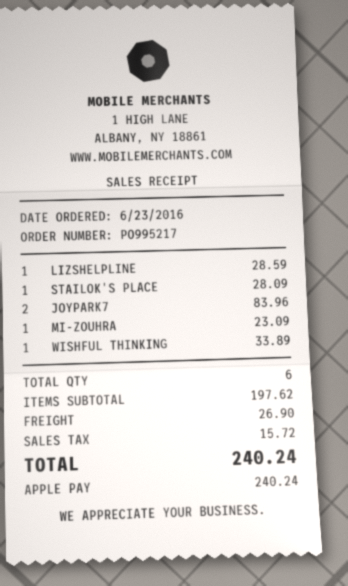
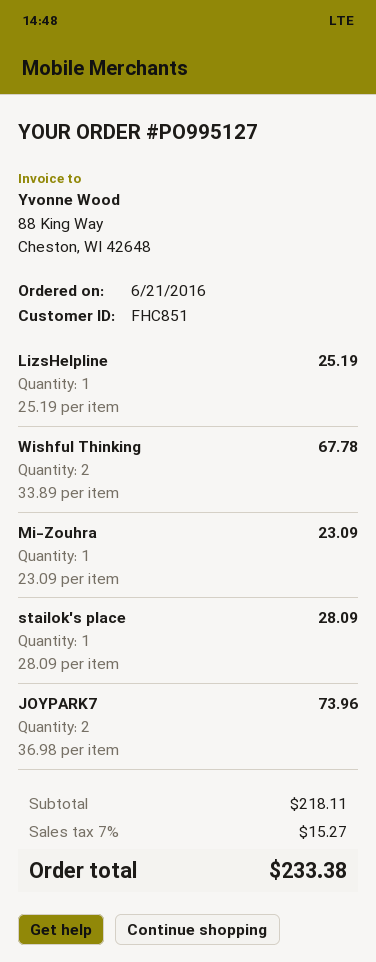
order number: PO995217 -> PO995127
order date: 2016-06-23 -> 2016-06-21
LIZSHELPLINE: 1 for 28.59 -> 1 for 25.19
JOYPARK7: 2 for 83.96 -> 2 for 73.96
WISHFUL THINKING: 1 for 33.89 -> 2 for 67.78
subtotal: 197.62 -> 218.11
shipping: 26.90 -> none
tax: 15.72 -> 15.27
total: 240.24 -> 233.38

